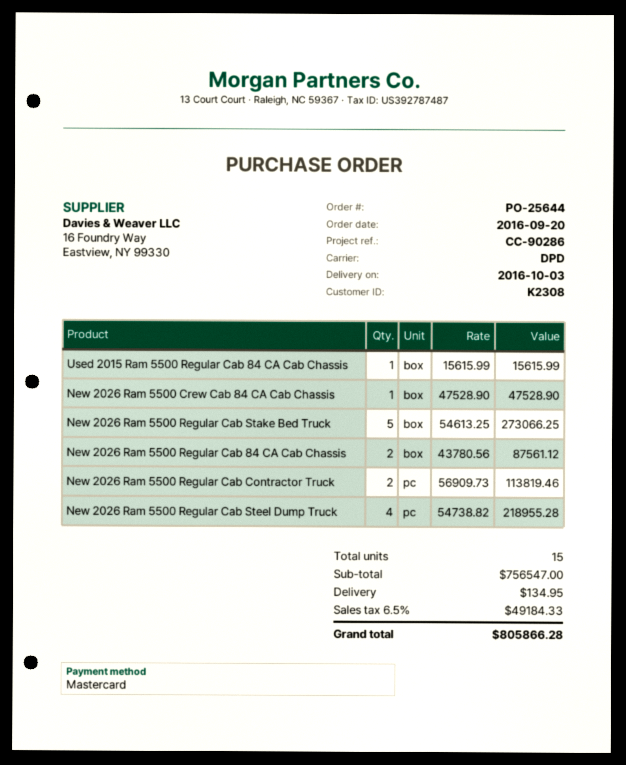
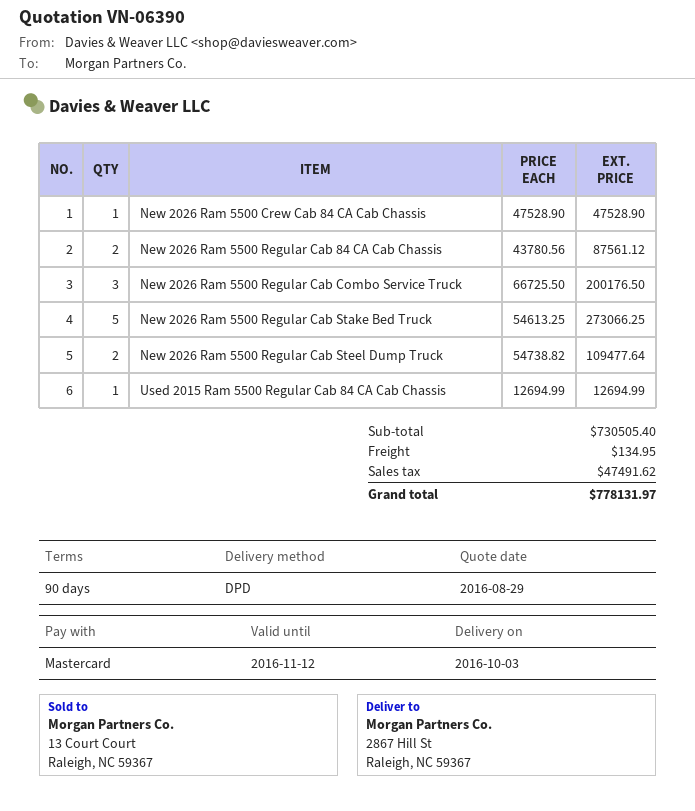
Used 2015 Ram 5500 Regular Cab 84 CA Cab Chassis: 1 x 15615.99 = 15615.99 -> 1 x 12694.99 = 12694.99
New 2026 Ram 5500 Regular Cab Contractor Truck: 2 x 56909.73 = 113819.46 -> none
New 2026 Ram 5500 Regular Cab Steel Dump Truck: 4 x 54738.82 = 218955.28 -> 2 x 54738.82 = 109477.64
New 2026 Ram 5500 Regular Cab Combo Service Truck: none -> 3 x 66725.50 = 200176.50
subtotal: 756547.00 -> 730505.40
tax: 49184.33 -> 47491.62
total: 805866.28 -> 778131.97

